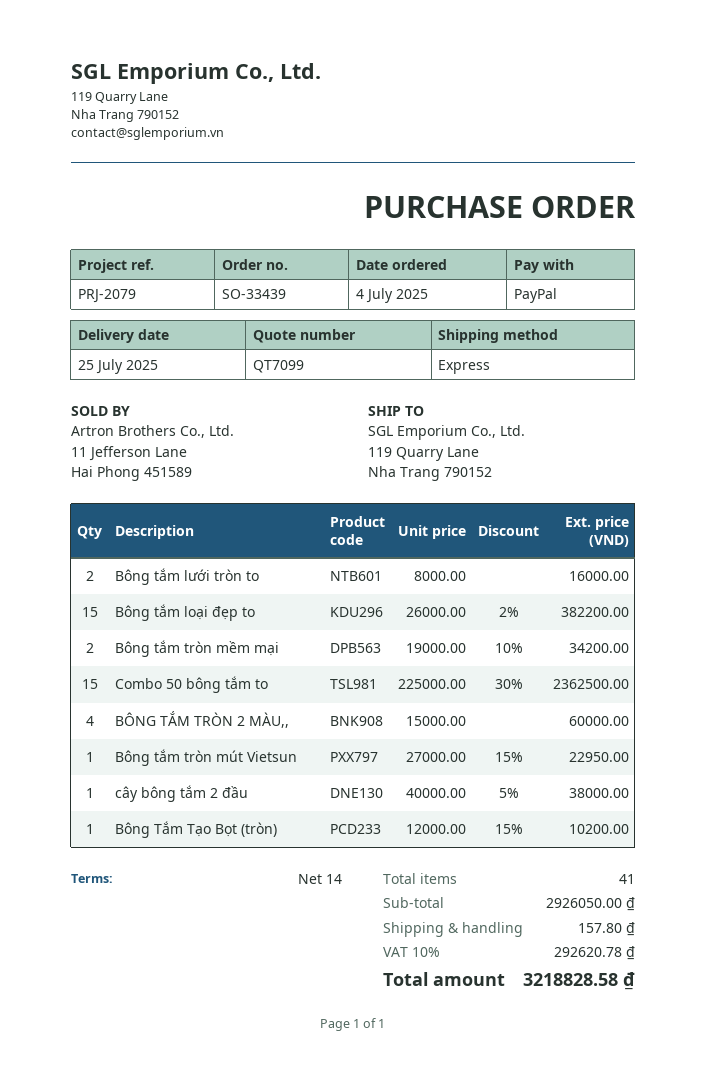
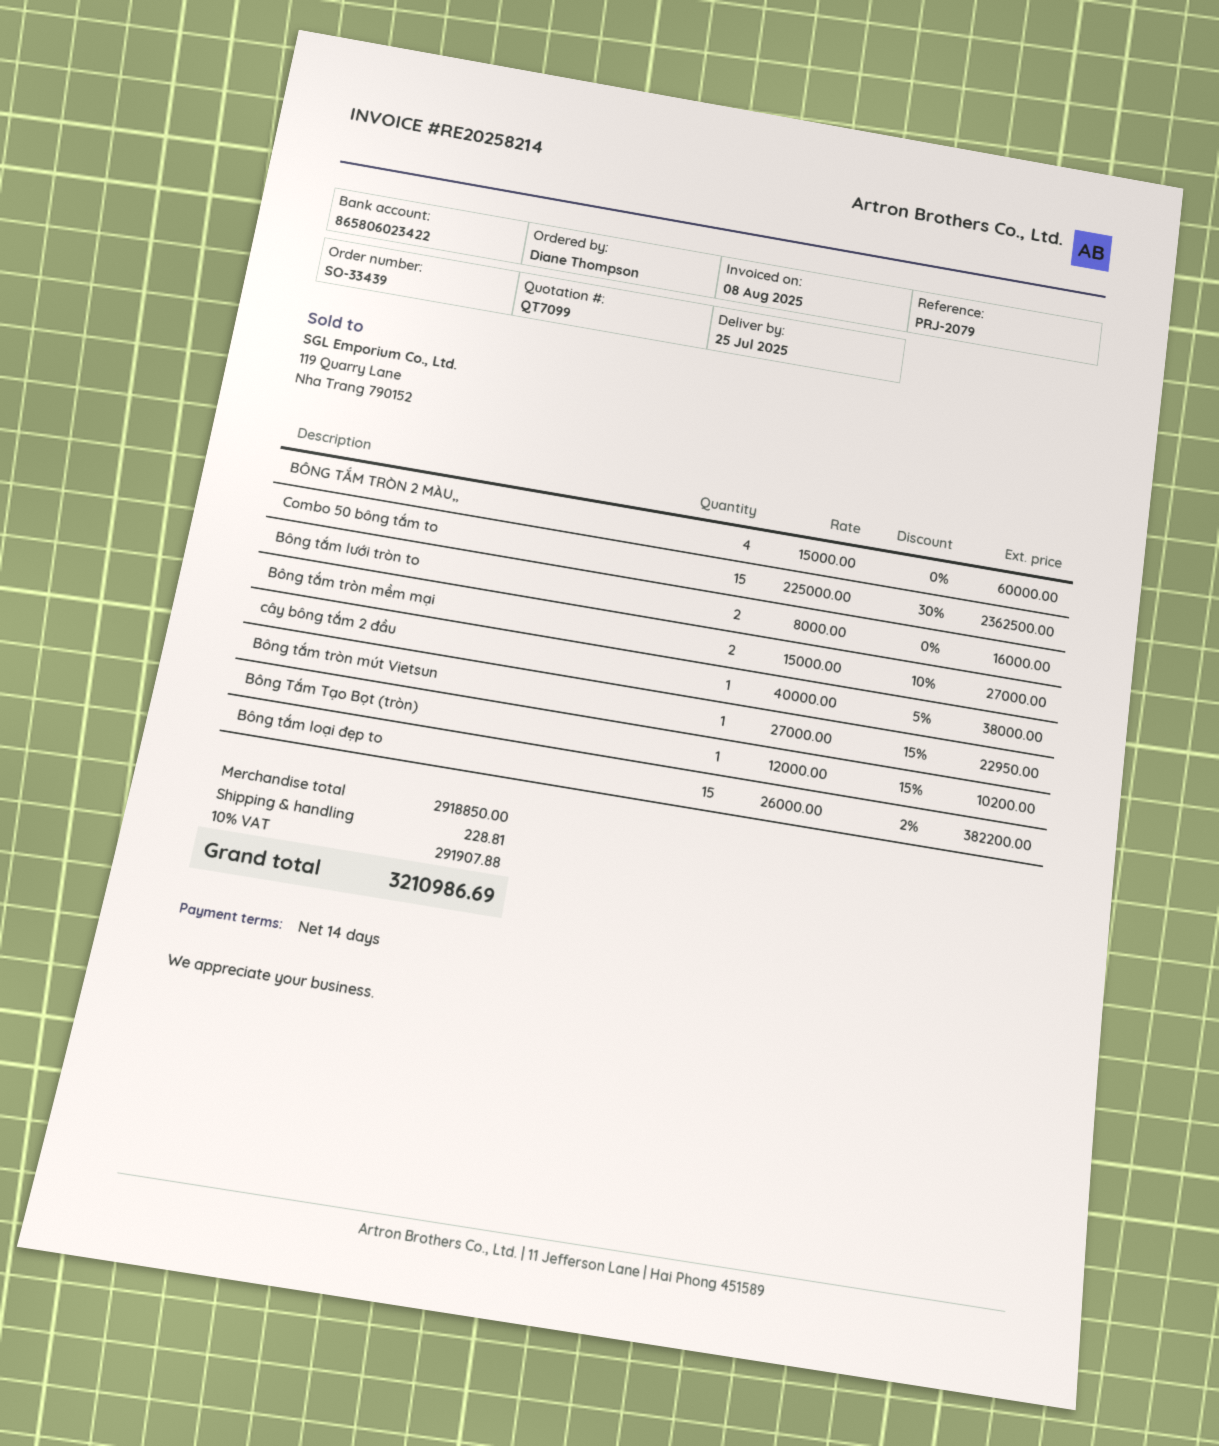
Bông tắm tròn mềm mại: 2 x 19000.00 - 10% = 34200.00 -> 2 x 15000.00 - 10% = 27000.00
subtotal: 2926050.00 -> 2918850.00
shipping: 157.80 -> 228.81
tax: 10% = 292620.78 -> 10% = 291907.88
total: 3218828.58 -> 3210986.69

